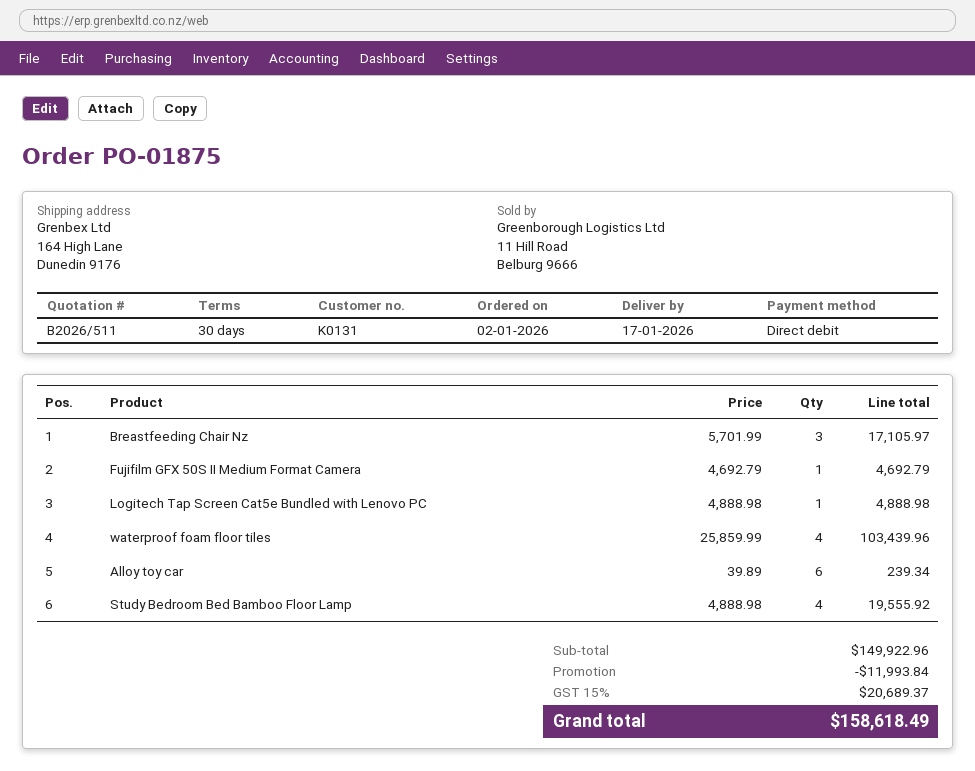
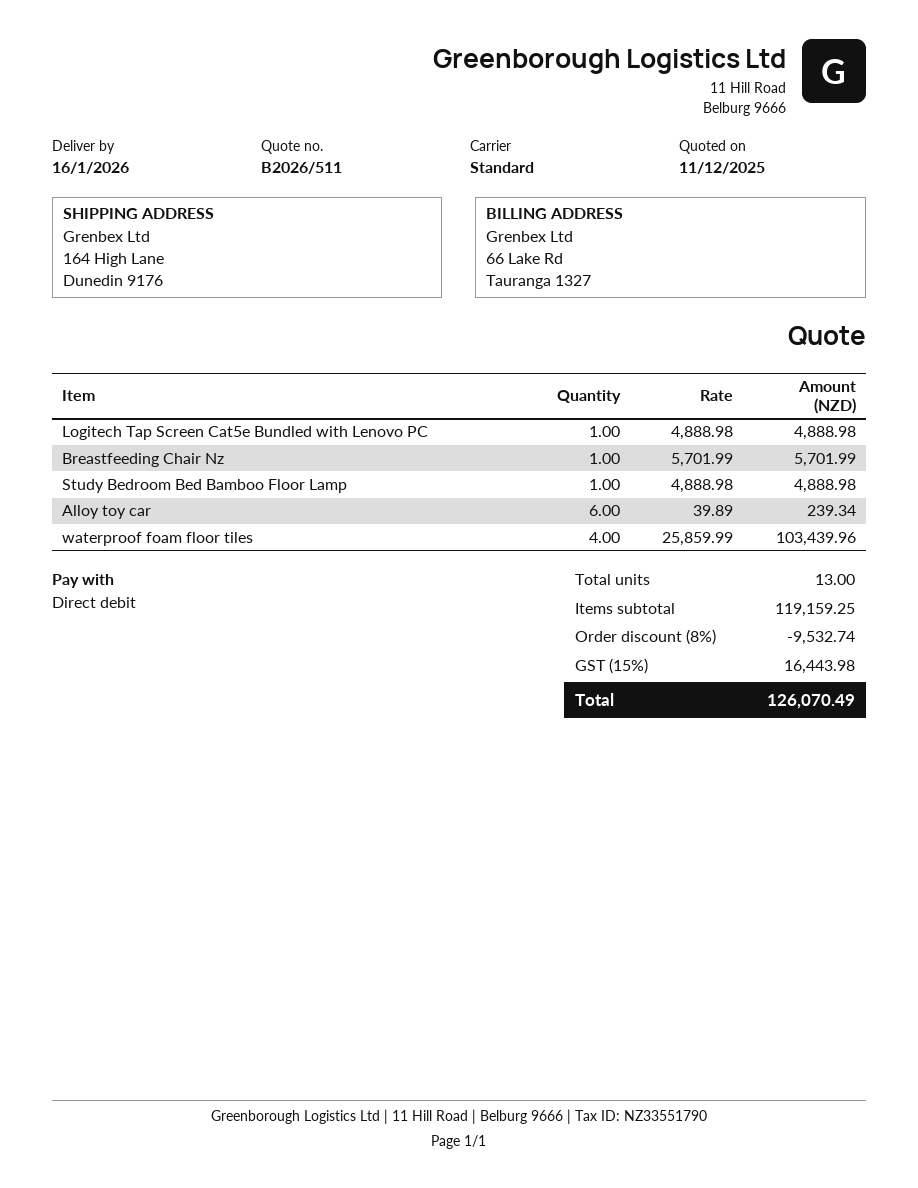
delivery date: 2026-01-17 -> 2026-01-16
Breastfeeding Chair Nz: 3 x 5701.99 = 17105.97 -> 1 x 5701.99 = 5701.99
Fujifilm GFX 50S II Medium Format Camera: 1 x 4692.79 = 4692.79 -> none
Study Bedroom Bed Bamboo Floor Lamp: 4 x 4888.98 = 19555.92 -> 1 x 4888.98 = 4888.98
subtotal: 149922.96 -> 119159.25
discount: 11993.84 -> 9532.74
tax: 15% = 20689.37 -> 15% = 16443.98
total: 158618.49 -> 126070.49

